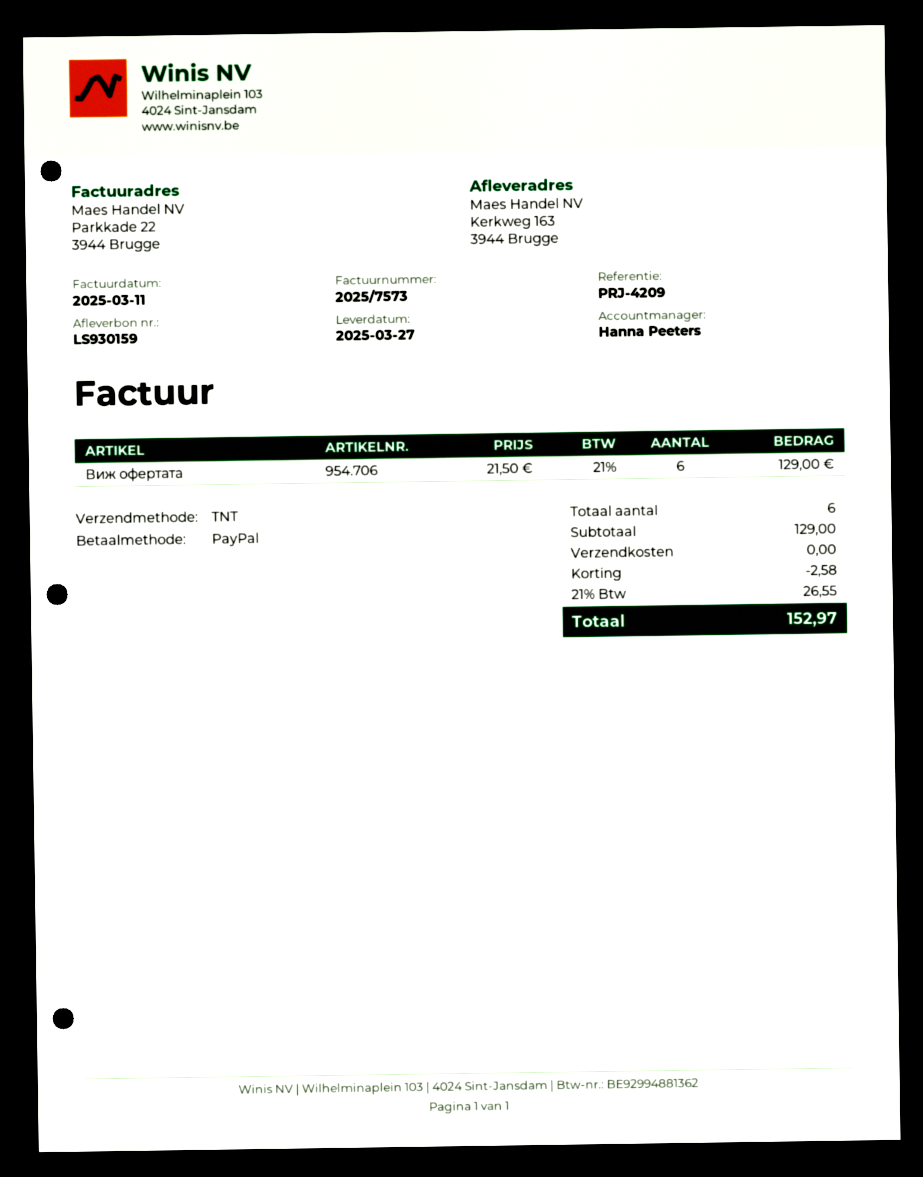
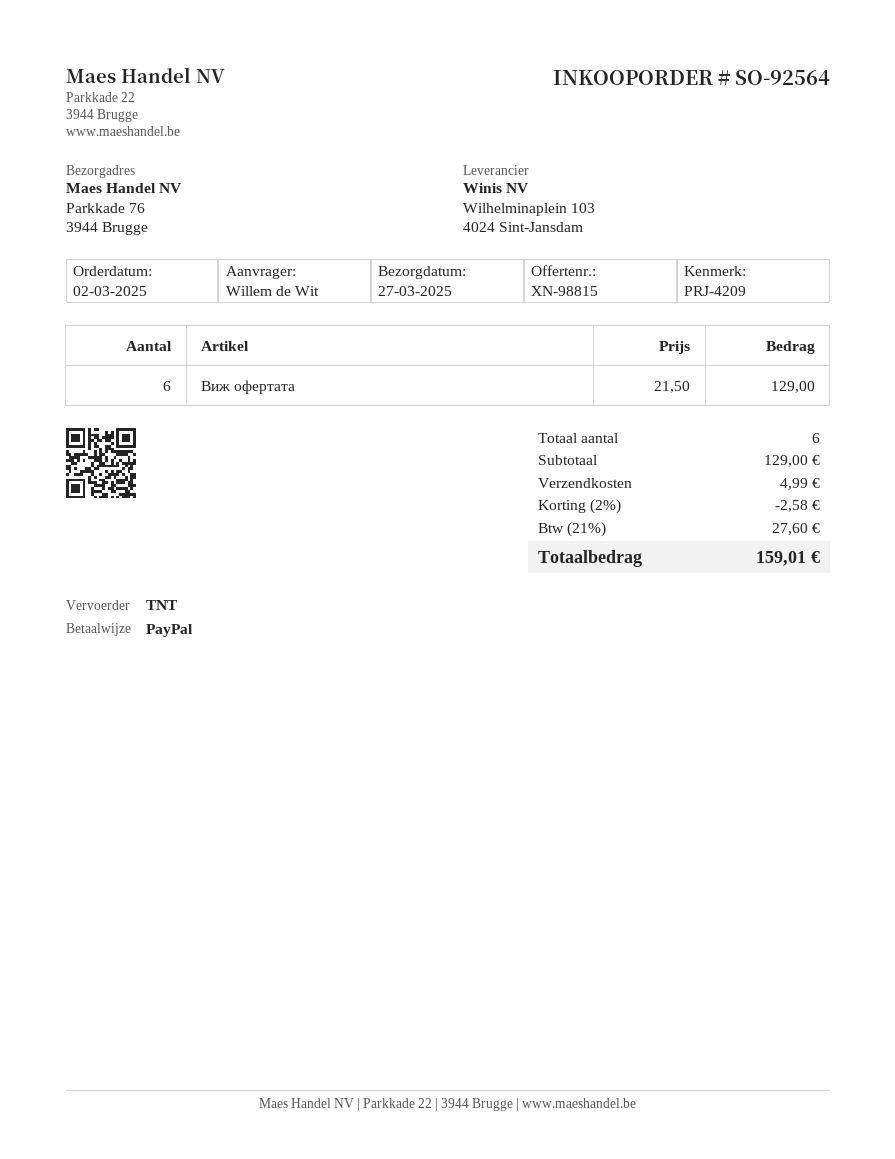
ship to: Kerkweg 163, 3944 Brugge -> Parkkade 76, 3944 Brugge
shipping: 0.00 -> 4.99
tax: 21% = 26.55 -> 21% = 27.60
total: 152.97 -> 159.01

